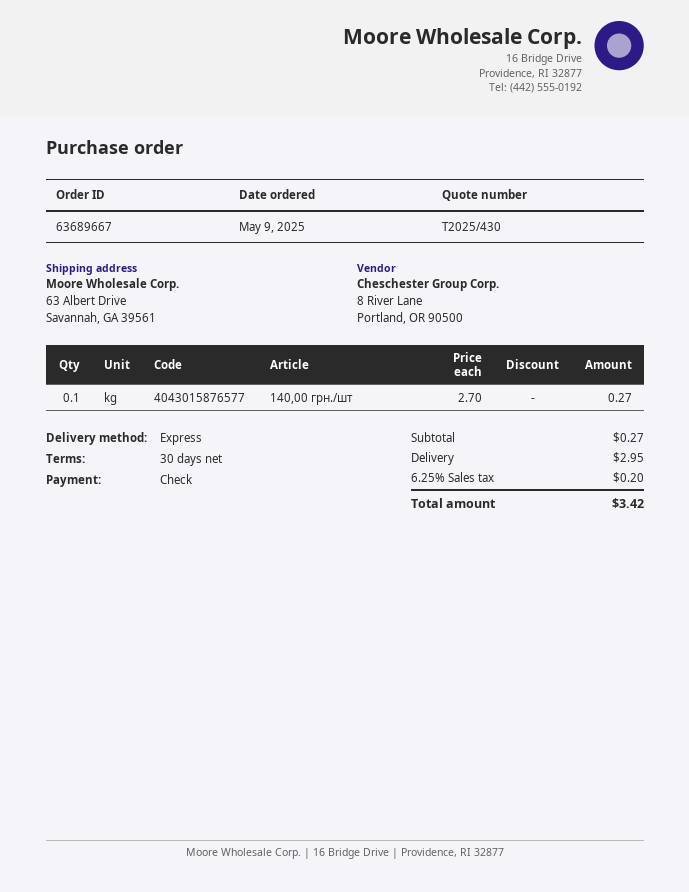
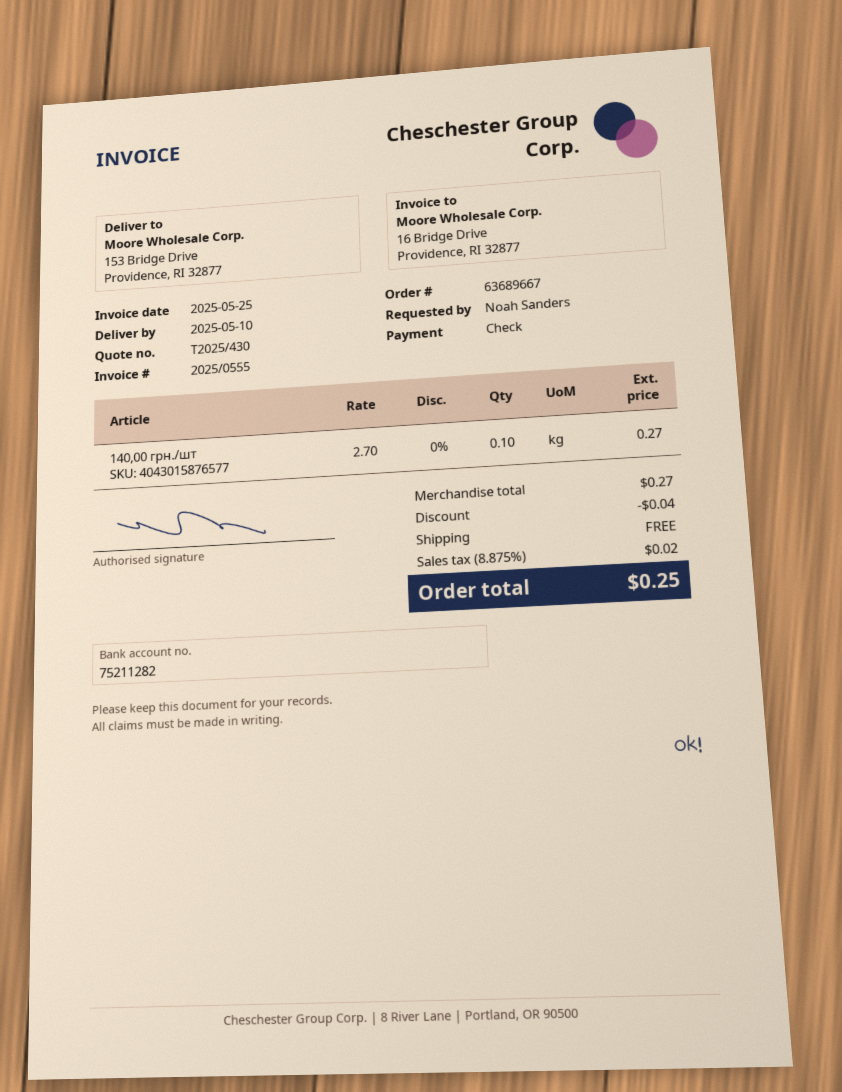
ship to: 63 Albert Drive, Savannah, GA 39561 -> 153 Bridge Drive, Providence, RI 32877
discount: none -> 0.04
shipping: 2.95 -> 0.00
tax: 6.25% = 0.20 -> 8.875% = 0.02
total: 3.42 -> 0.25

